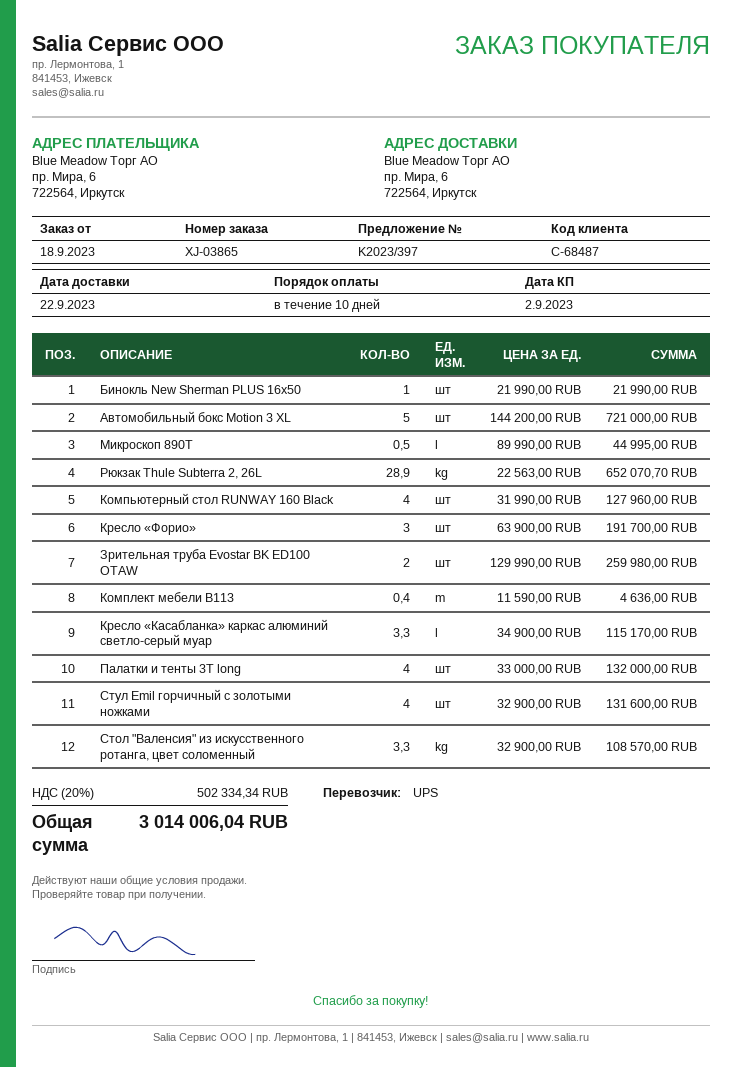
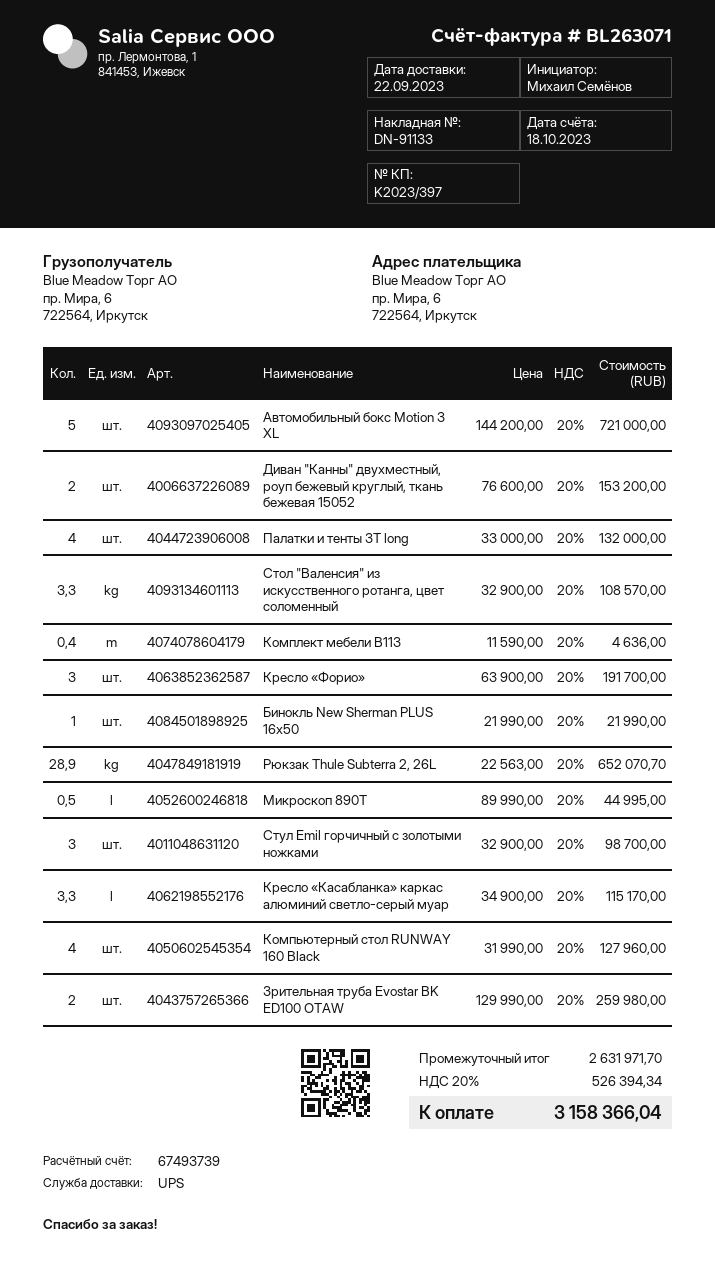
Стул Emil горчичный с золотыми ножками: 4 x 32900.00 = 131600.00 -> 3 x 32900.00 = 98700.00
Диван "Канны" двухместный, роуп бежевый круглый, ткань бежевая 15052: none -> 2 x 76600.00 = 153200.00
tax: 20% = 502334.34 -> 20% = 526394.34
total: 3014006.04 -> 3158366.04

